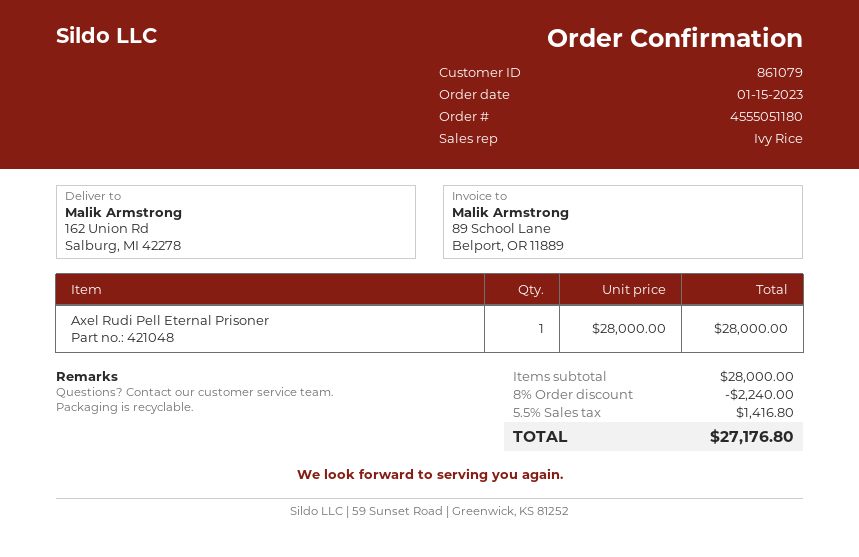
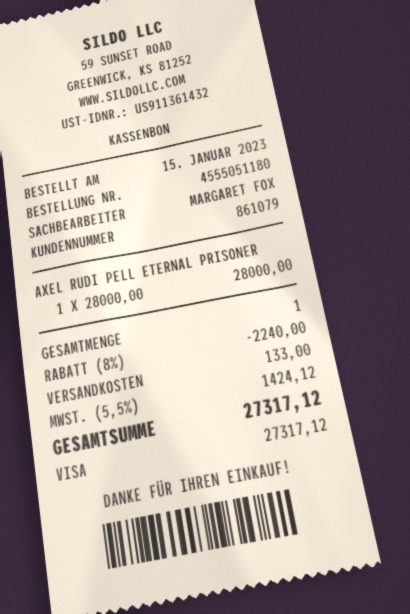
sales rep: Ivy Rice -> MARGARET FOX
shipping: none -> 133.00
tax: 5.5% = 1416.80 -> 5.5% = 1424.12
total: 27176.80 -> 27317.12

